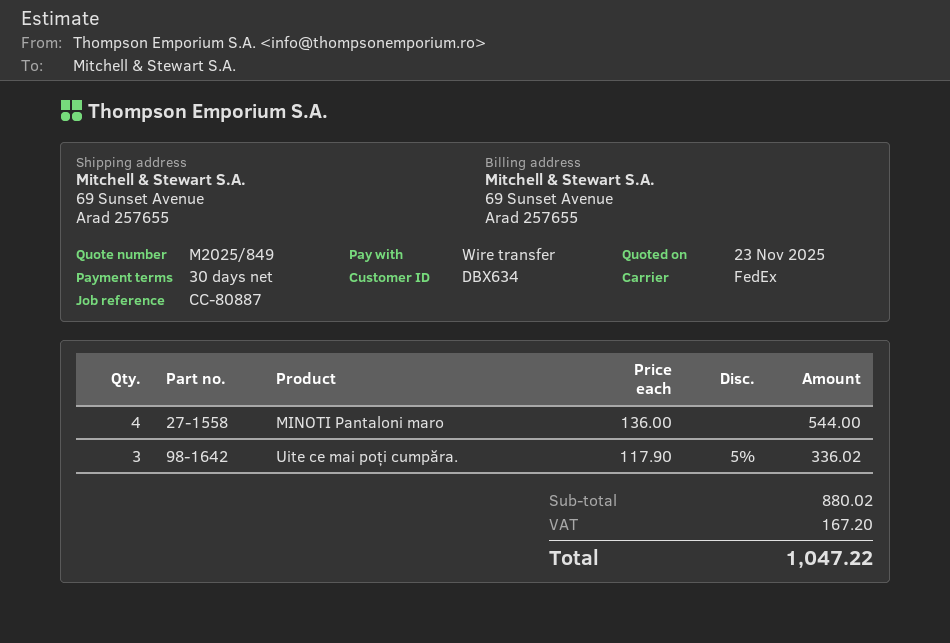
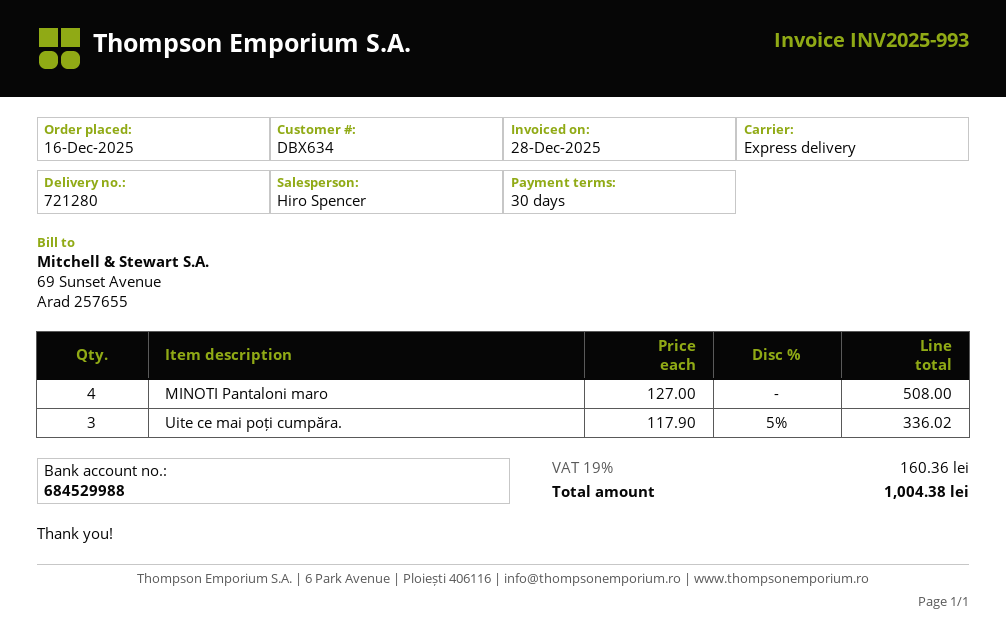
shipping method: FedEx -> express
MINOTI Pantaloni maro: 4 x 136.00 = 544.00 -> 4 x 127.00 = 508.00
tax: 167.20 -> 160.36
total: 1047.22 -> 1004.38

